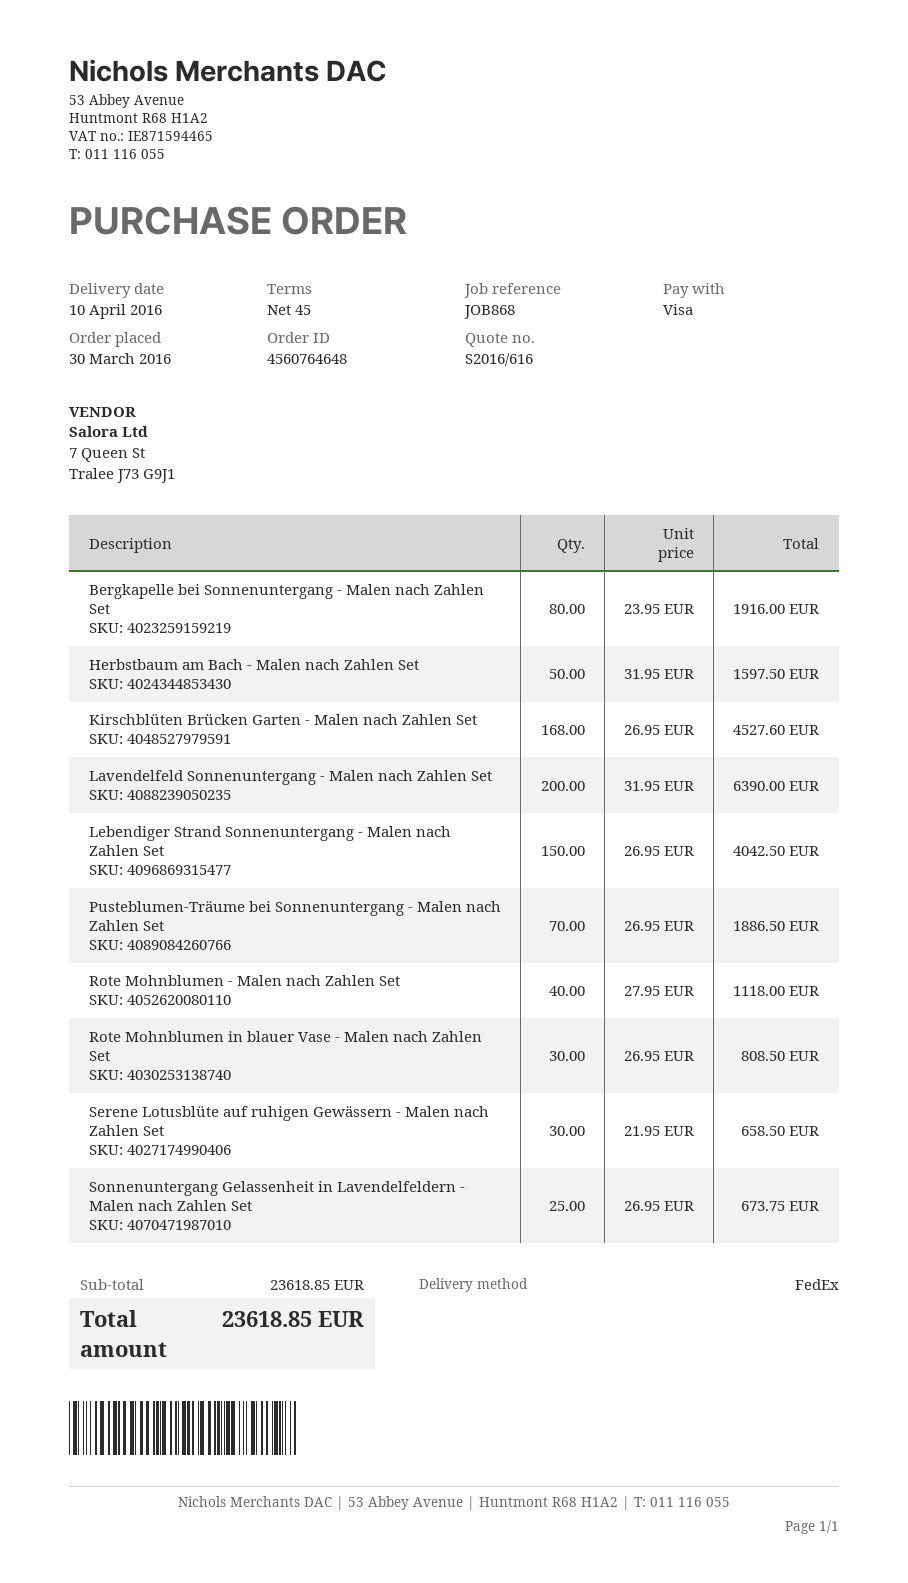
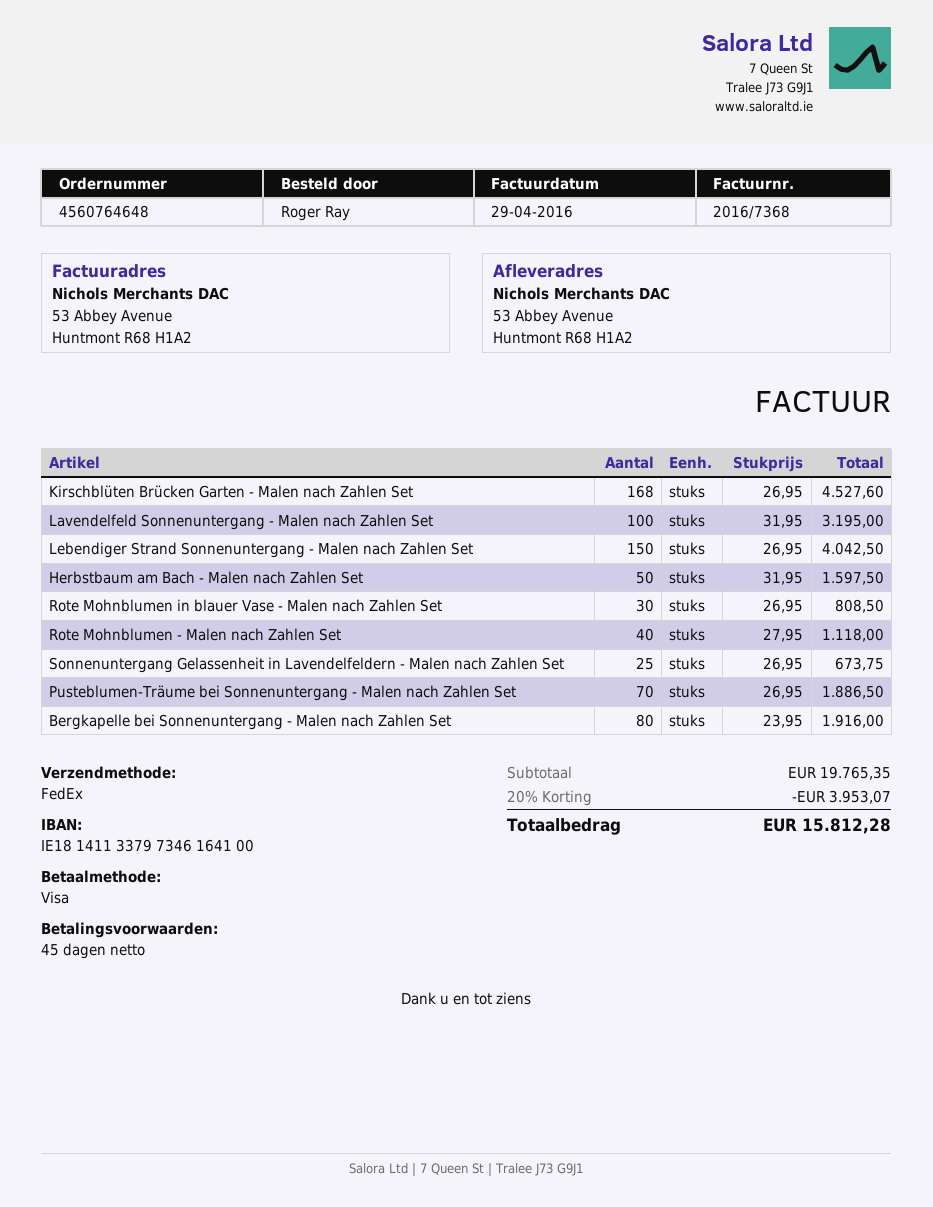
Lavendelfeld Sonnenuntergang - Malen nach Zahlen Set: 200 x 31.95 = 6390.00 -> 100 x 31.95 = 3195.00
Serene Lotusblüte auf ruhigen Gewässern - Malen nach Zahlen Set: 30 x 21.95 = 658.50 -> none
subtotal: 23618.85 -> 19765.35
discount: none -> 20% = 3953.07
total: 23618.85 -> 15812.28

